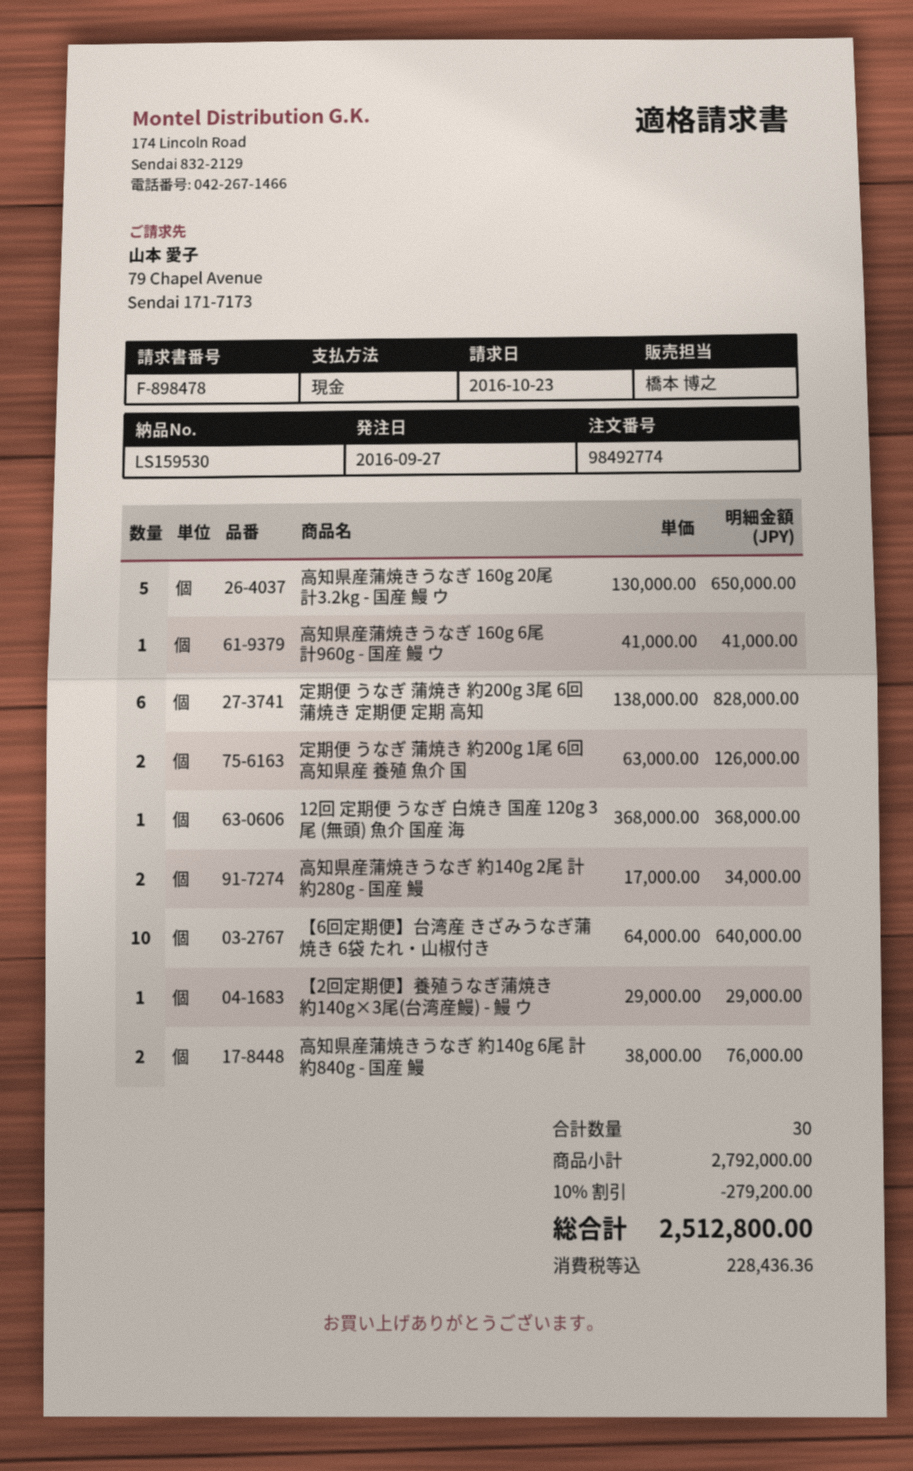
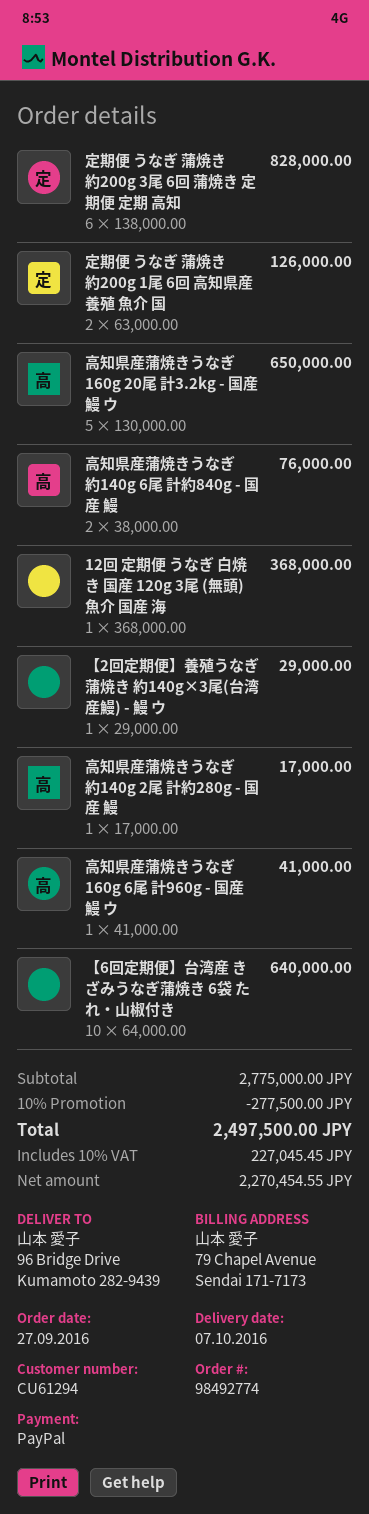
payment method: cash -> PayPal
高知県産蒲焼きうなぎ 約140g 2尾 計約280g - 国産 鰻: 2 x 17000.00 = 34000.00 -> 1 x 17000.00 = 17000.00
subtotal: 2792000.00 -> 2775000.00
discount: 10% = 279200.00 -> 10% = 277500.00
tax: 228436.36 -> 227045.45
total: 2512800.00 -> 2497500.00

